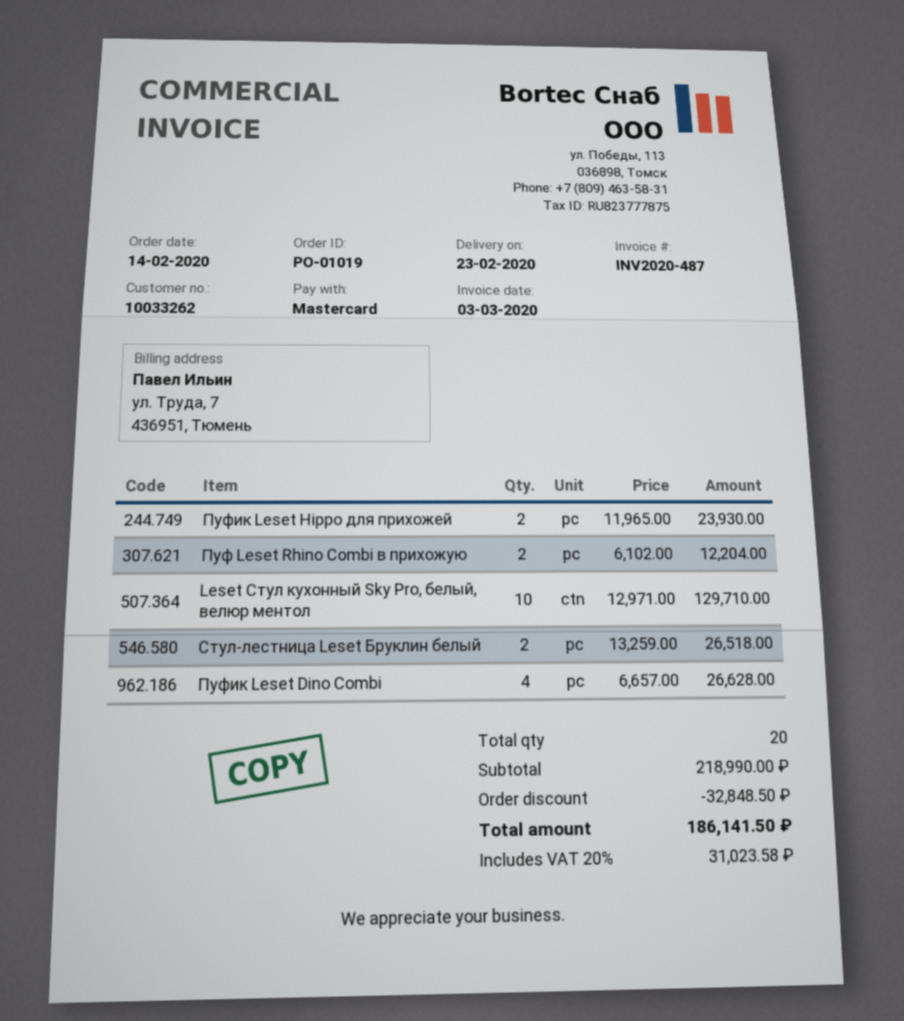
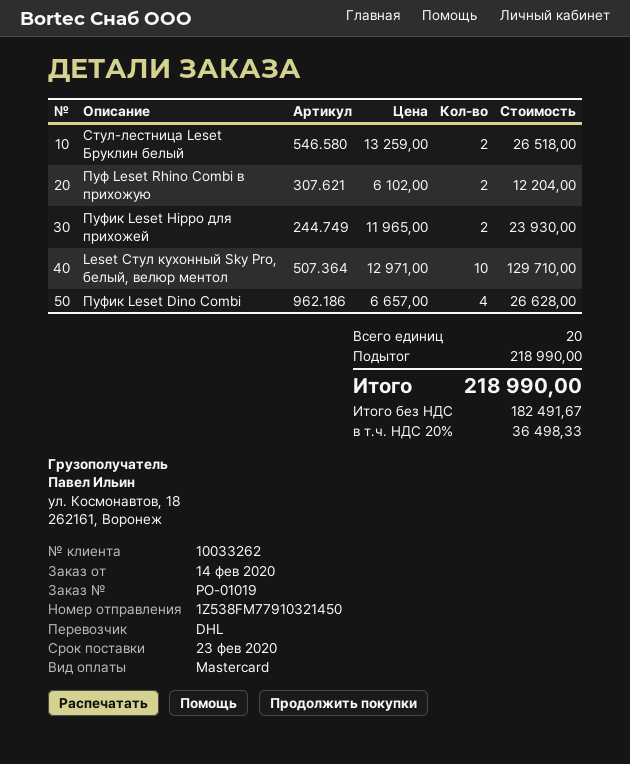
discount: 32848.50 -> none
tax: 20% = 31023.58 -> 20% = 36498.33
total: 186141.50 -> 218990.00

